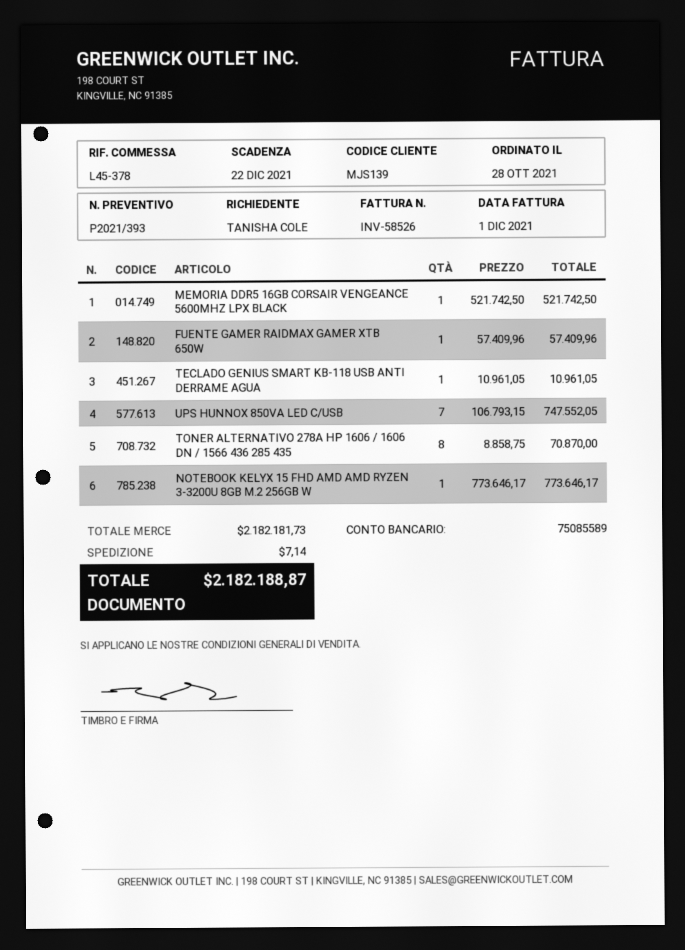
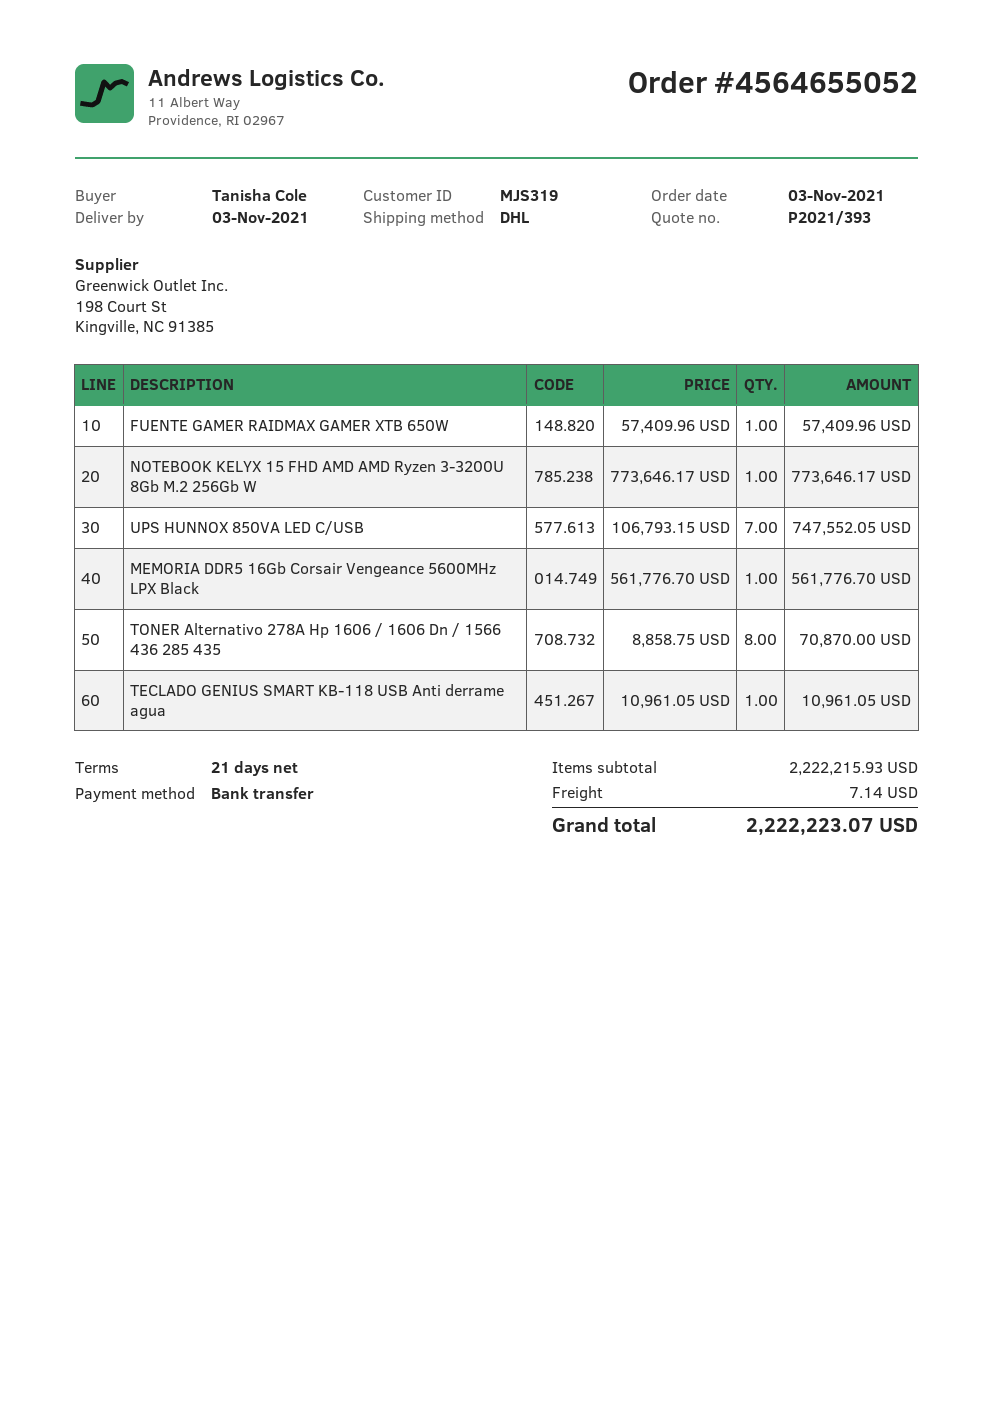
order date: 2021-10-28 -> 2021-11-03
customer number: MJS139 -> MJS319
MEMORIA DDR5 16GB CORSAIR VENGEANCE 5600MHZ LPX BLACK: 1 x 521742.50 = 521742.50 -> 1 x 561776.70 = 561776.70
subtotal: 2182181.73 -> 2222215.93
total: 2182188.87 -> 2222223.07

